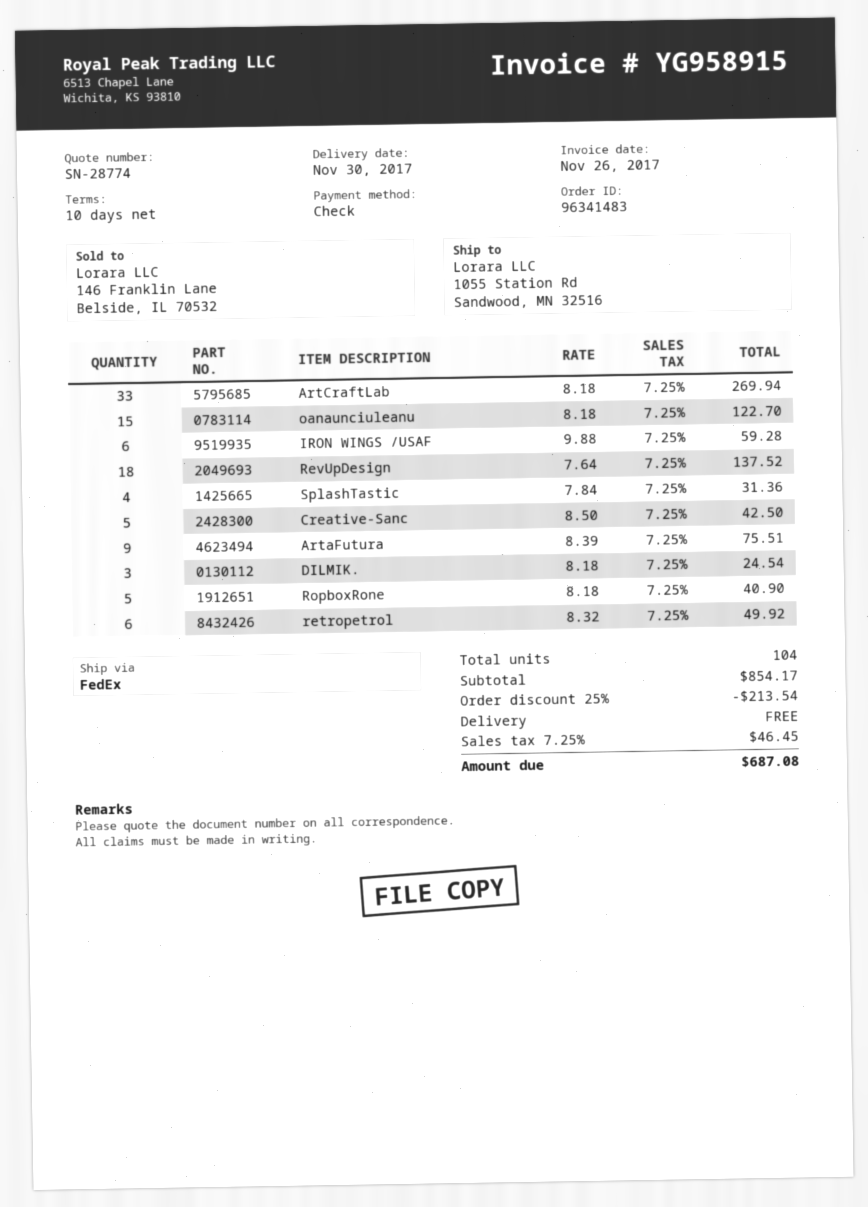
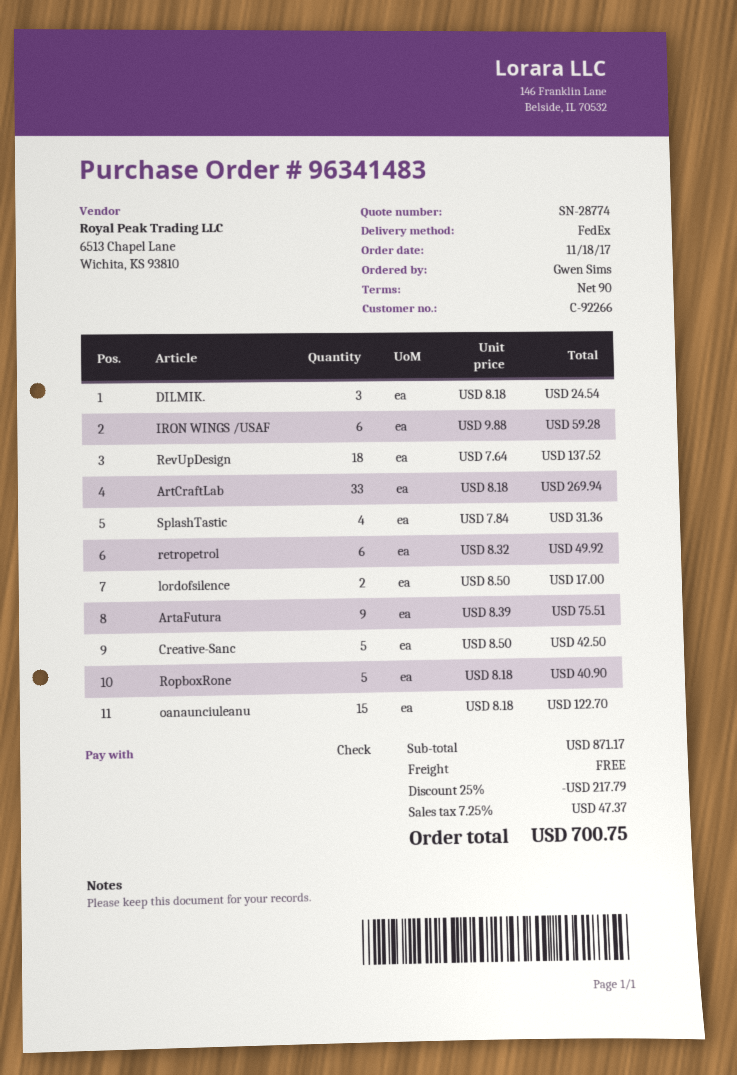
payment terms: 10 days -> 90 days
lordofsilence: none -> 2 x 8.50 = 17.00
subtotal: 854.17 -> 871.17
discount: 25% = 213.54 -> 25% = 217.79
tax: 7.25% = 46.45 -> 7.25% = 47.37
total: 687.08 -> 700.75

